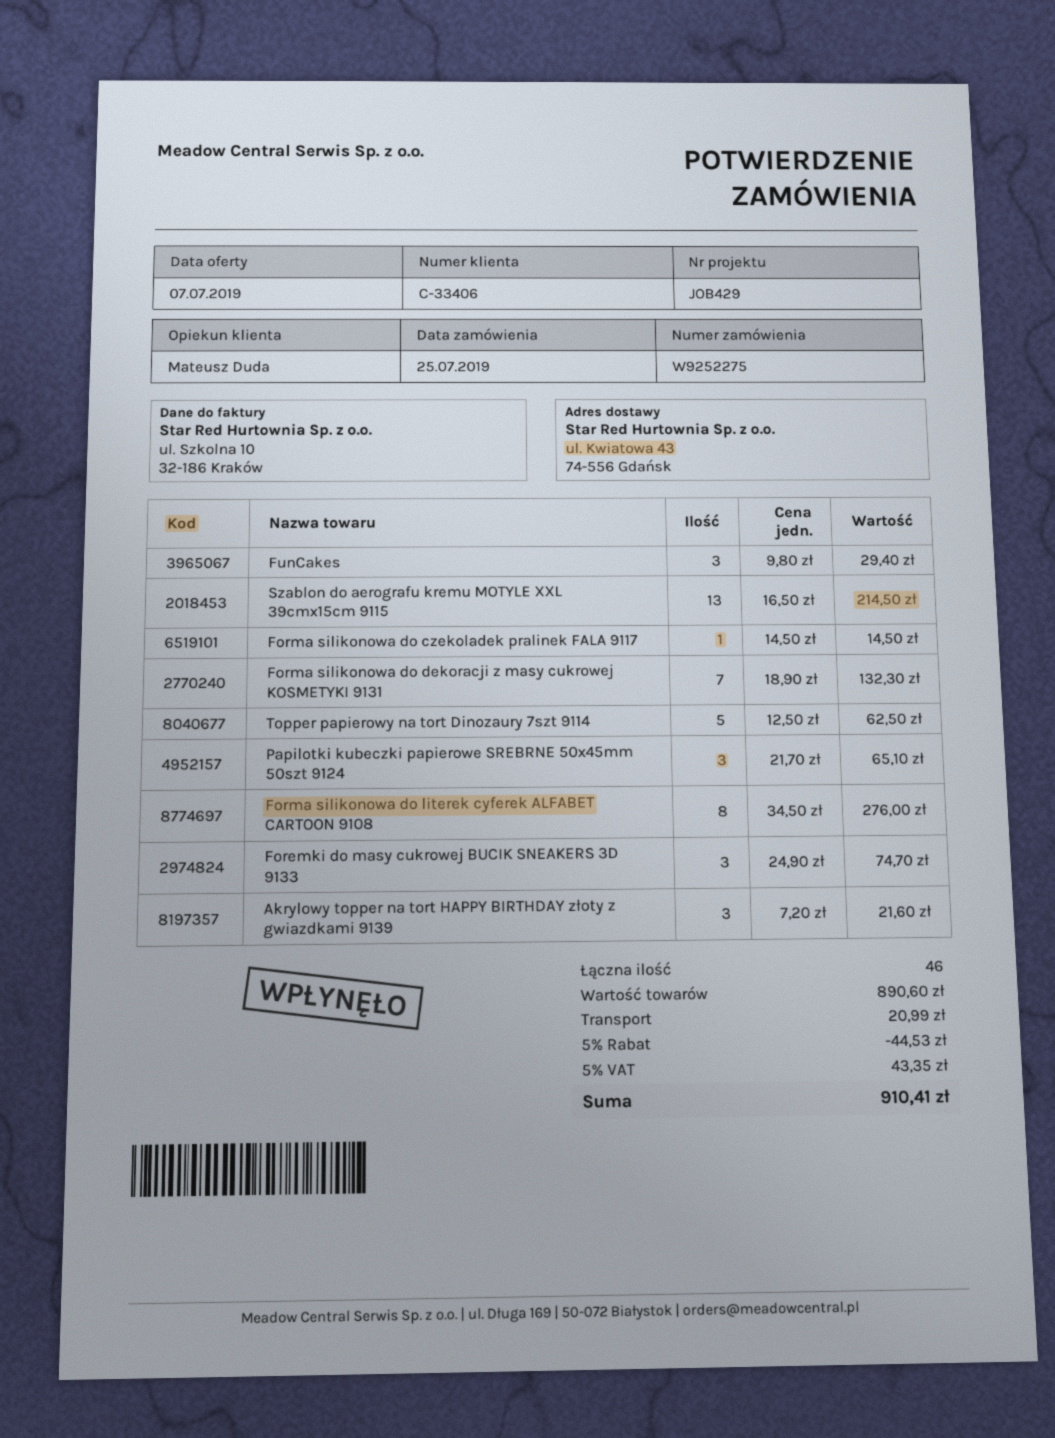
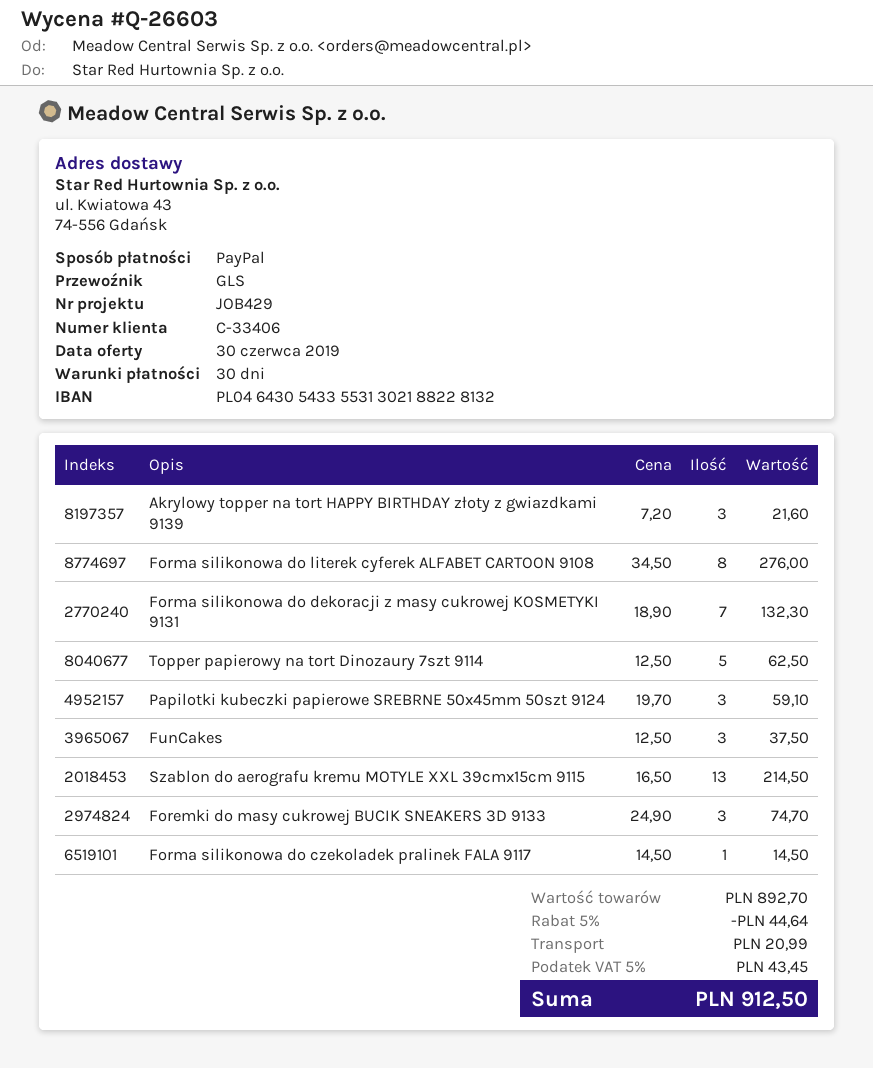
quote date: 2019-07-07 -> 2019-06-30
FunCakes: 3 x 9.80 = 29.40 -> 3 x 12.50 = 37.50
Papilotki kubeczki papierowe SREBRNE 50x45mm 50szt 9124: 3 x 21.70 = 65.10 -> 3 x 19.70 = 59.10
subtotal: 890.60 -> 892.70
discount: 5% = 44.53 -> 5% = 44.64
tax: 5% = 43.35 -> 5% = 43.45
total: 910.41 -> 912.50

